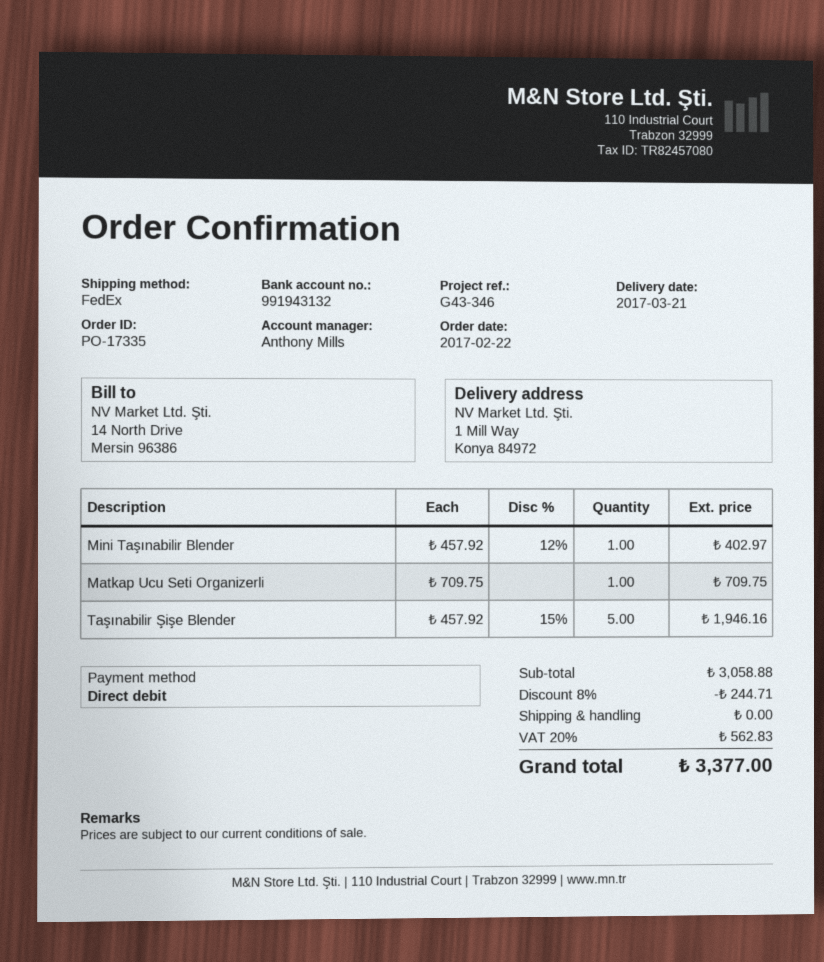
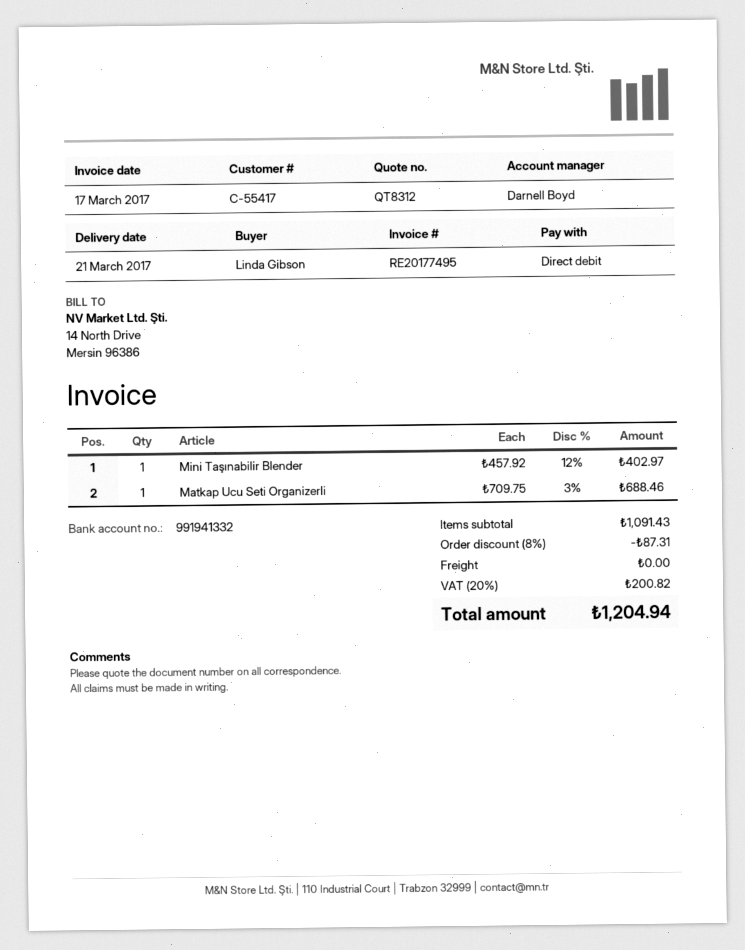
sales rep: Anthony Mills -> Darnell Boyd
bank account: 991943132 -> 991941332
Matkap Ucu Seti Organizerli: 1 x 709.75 = 709.75 -> 1 x 709.75 - 3% = 688.46
Taşınabilir Şişe Blender: 5 x 457.92 - 15% = 1946.16 -> none
subtotal: 3058.88 -> 1091.43
discount: 8% = 244.71 -> 8% = 87.31
tax: 20% = 562.83 -> 20% = 200.82
total: 3377.00 -> 1204.94

